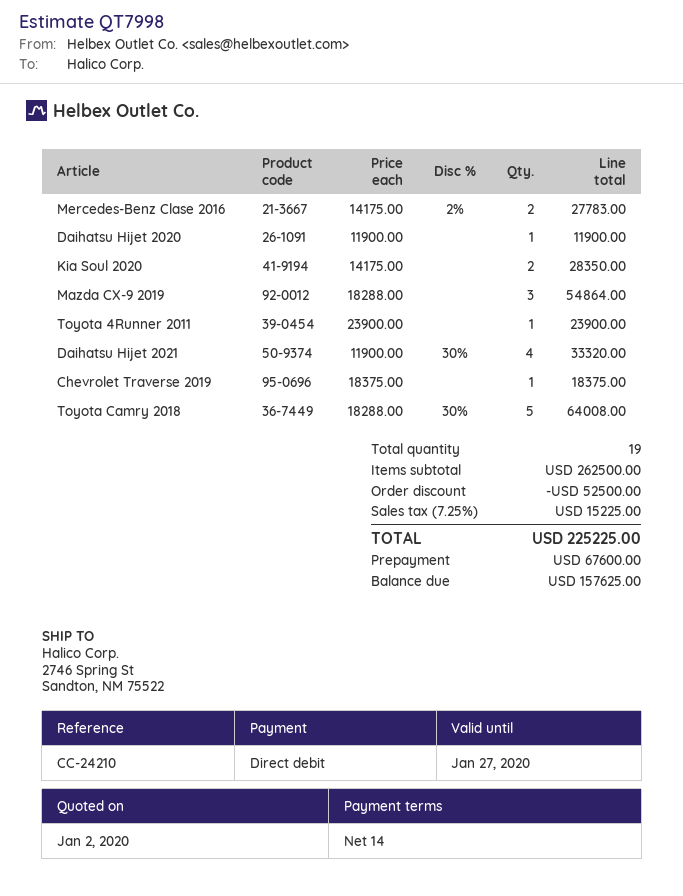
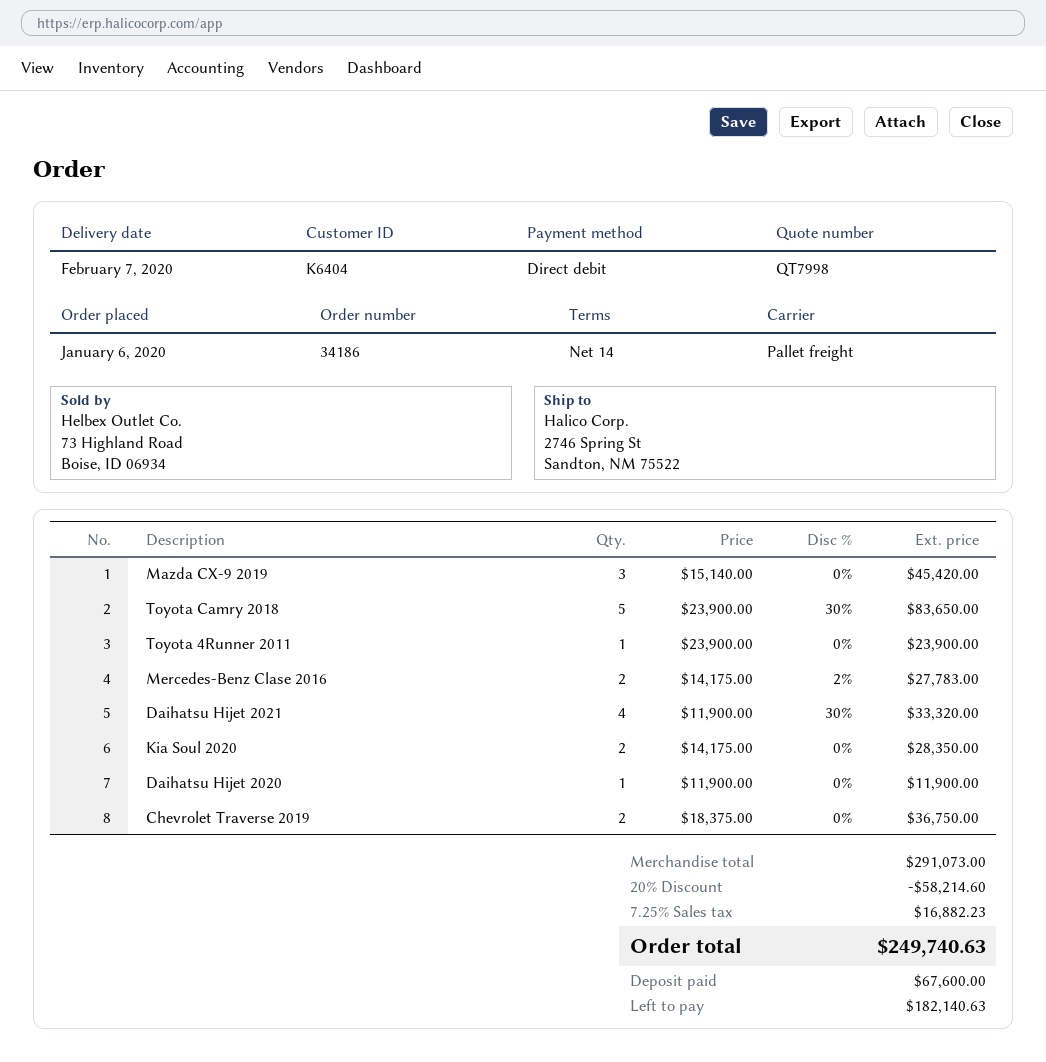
Mazda CX-9 2019: 3 x 18288.00 = 54864.00 -> 3 x 15140.00 = 45420.00
Chevrolet Traverse 2019: 1 x 18375.00 = 18375.00 -> 2 x 18375.00 = 36750.00
Toyota Camry 2018: 5 x 18288.00 - 30% = 64008.00 -> 5 x 23900.00 - 30% = 83650.00
subtotal: 262500.00 -> 291073.00
discount: 52500.00 -> 58214.60
tax: 7.25% = 15225.00 -> 7.25% = 16882.23
total: 225225.00 -> 249740.63
balance: 157625.00 -> 182140.63

